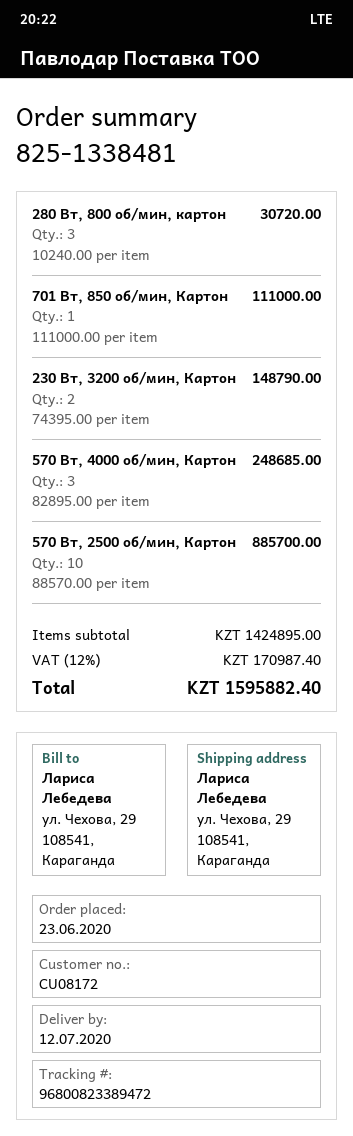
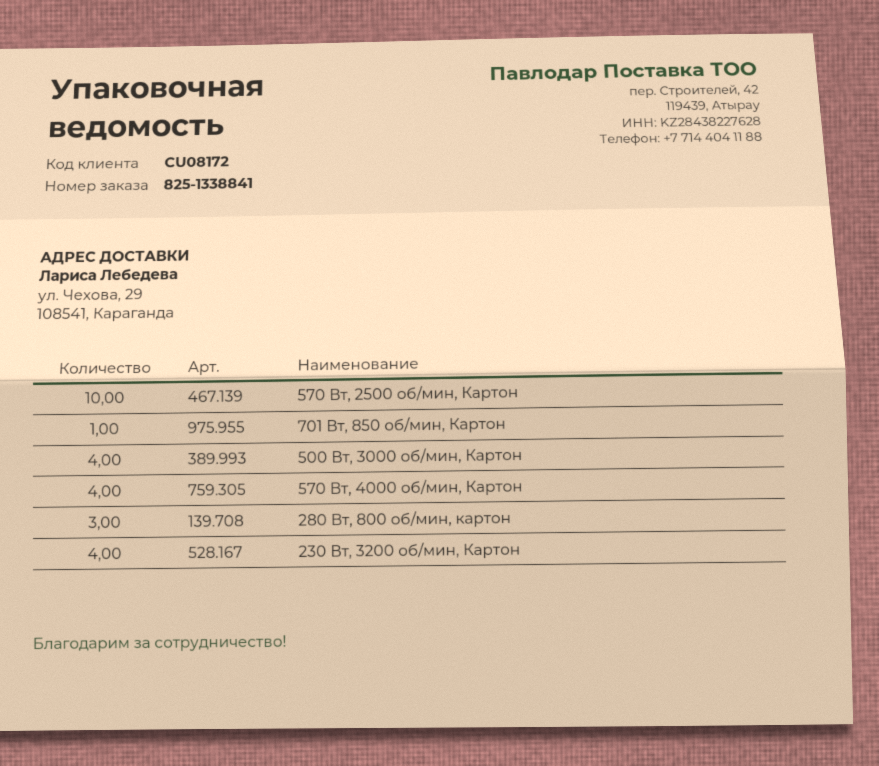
order number: 825-1338481 -> 825-1338841
230 Вт, 3200 об/мин, Картон: 2 -> 4
570 Вт, 4000 об/мин, Картон: 3 -> 4
500 Вт, 3000 об/мин, Картон: none -> 4

